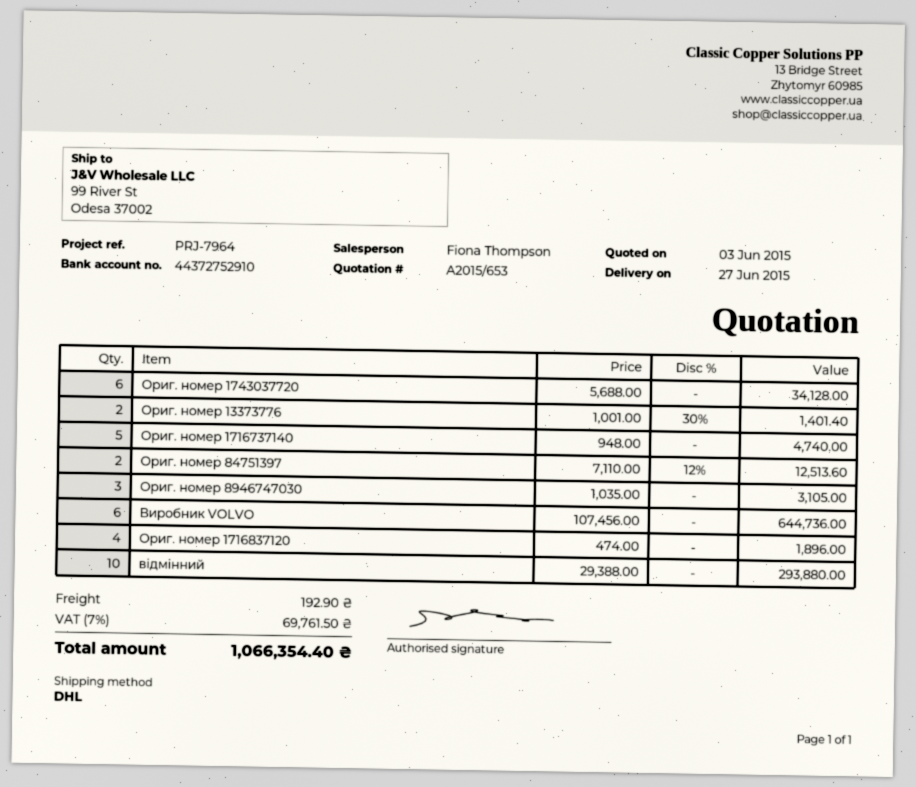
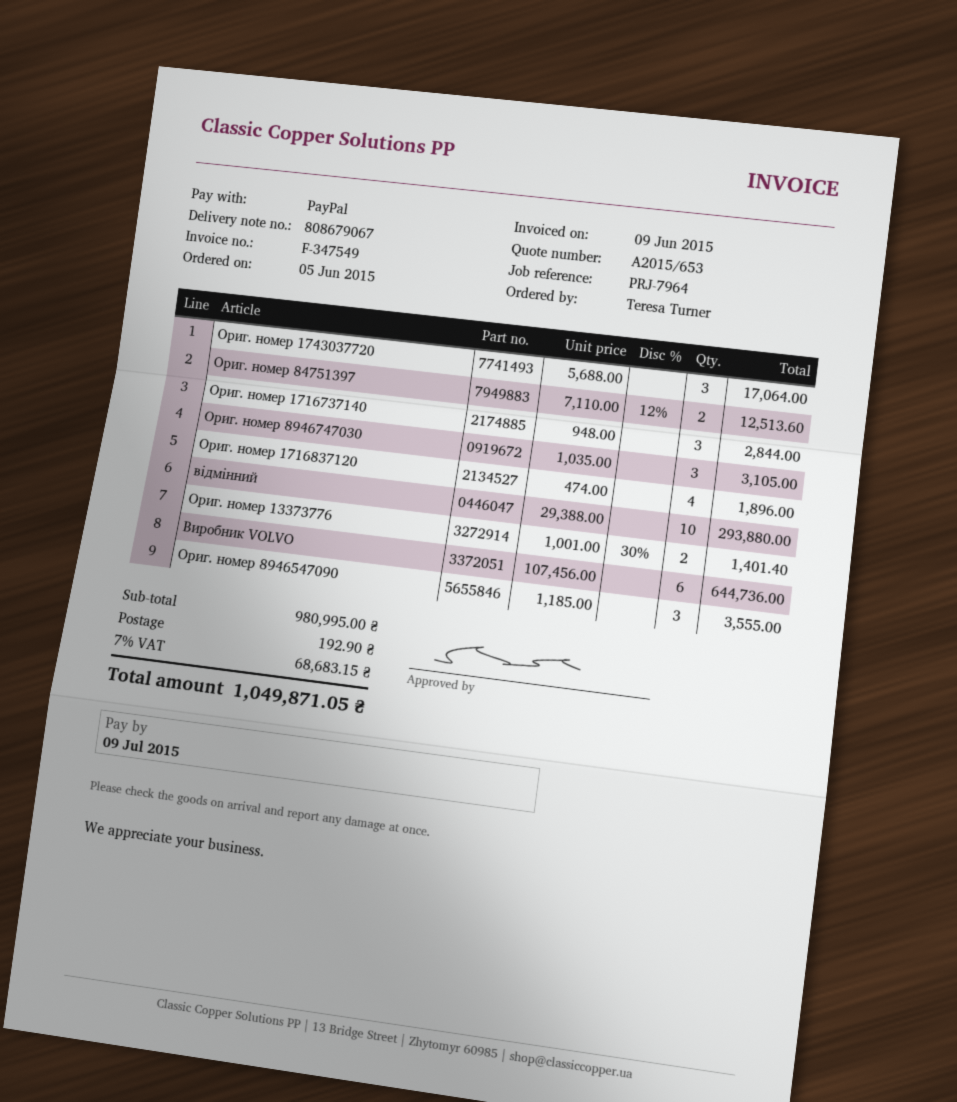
Ориг. номер 1743037720: 6 x 5688.00 = 34128.00 -> 3 x 5688.00 = 17064.00
Ориг. номер 1716737140: 5 x 948.00 = 4740.00 -> 3 x 948.00 = 2844.00
Ориг. номер 8946547090: none -> 3 x 1185.00 = 3555.00
tax: 7% = 69761.50 -> 7% = 68683.15
total: 1066354.40 -> 1049871.05

